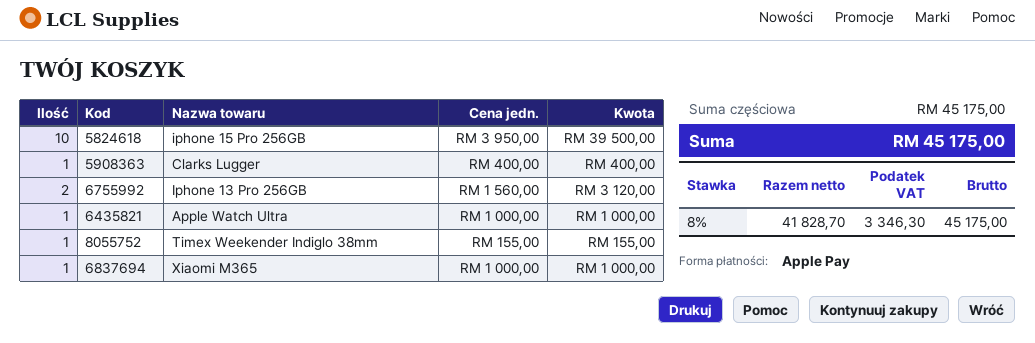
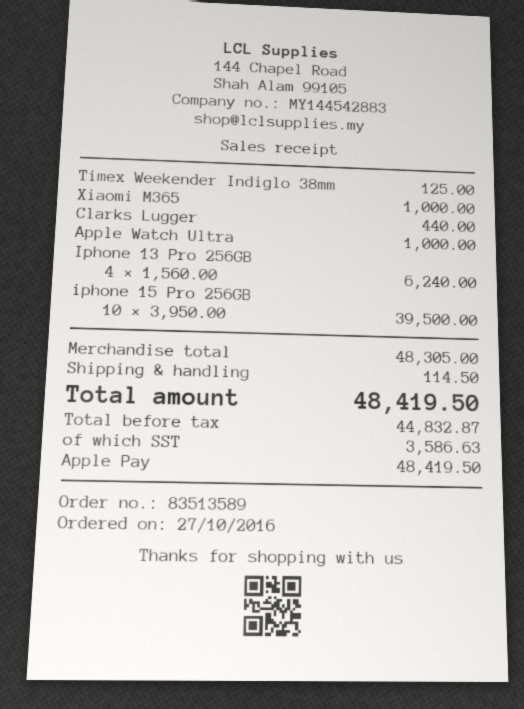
Clarks Lugger: 1 x 400.00 = 400.00 -> 1 x 440.00 = 440.00
Iphone 13 Pro 256GB: 2 x 1560.00 = 3120.00 -> 4 x 1560.00 = 6240.00
Timex Weekender Indiglo 38mm: 1 x 155.00 = 155.00 -> 1 x 125.00 = 125.00
subtotal: 45175.00 -> 48305.00
shipping: none -> 114.50
net: 41828.70 -> 44832.87
tax: 3346.30 -> 3586.63
total: 45175.00 -> 48419.50

